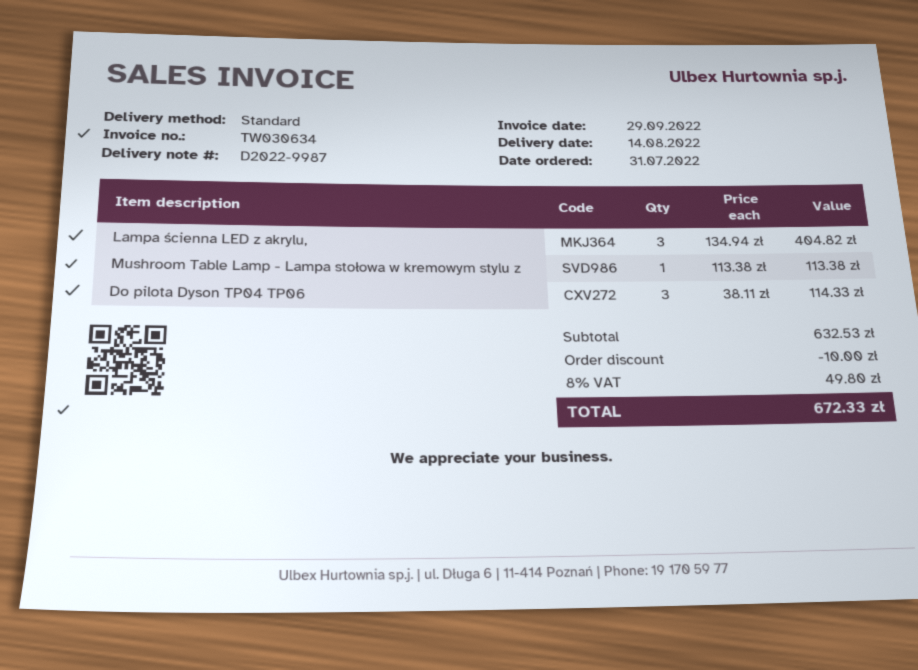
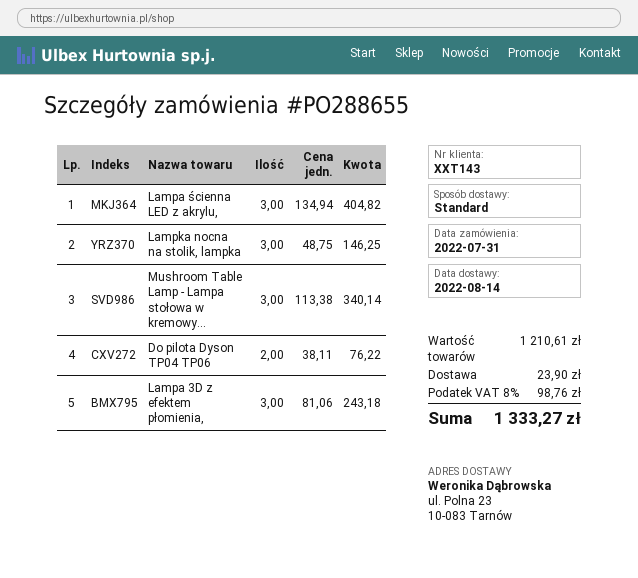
Mushroom Table Lamp - Lampa stołowa w kremowym stylu z: 1 x 113.38 = 113.38 -> 3 x 113.38 = 340.14
Do pilota Dyson TP04 TP06: 3 x 38.11 = 114.33 -> 2 x 38.11 = 76.22
Lampka nocna na stolik, lampka: none -> 3 x 48.75 = 146.25
Lampa 3D z efektem płomienia,: none -> 3 x 81.06 = 243.18
subtotal: 632.53 -> 1210.61
discount: 10.00 -> none
shipping: none -> 23.90
tax: 8% = 49.80 -> 8% = 98.76
total: 672.33 -> 1333.27

